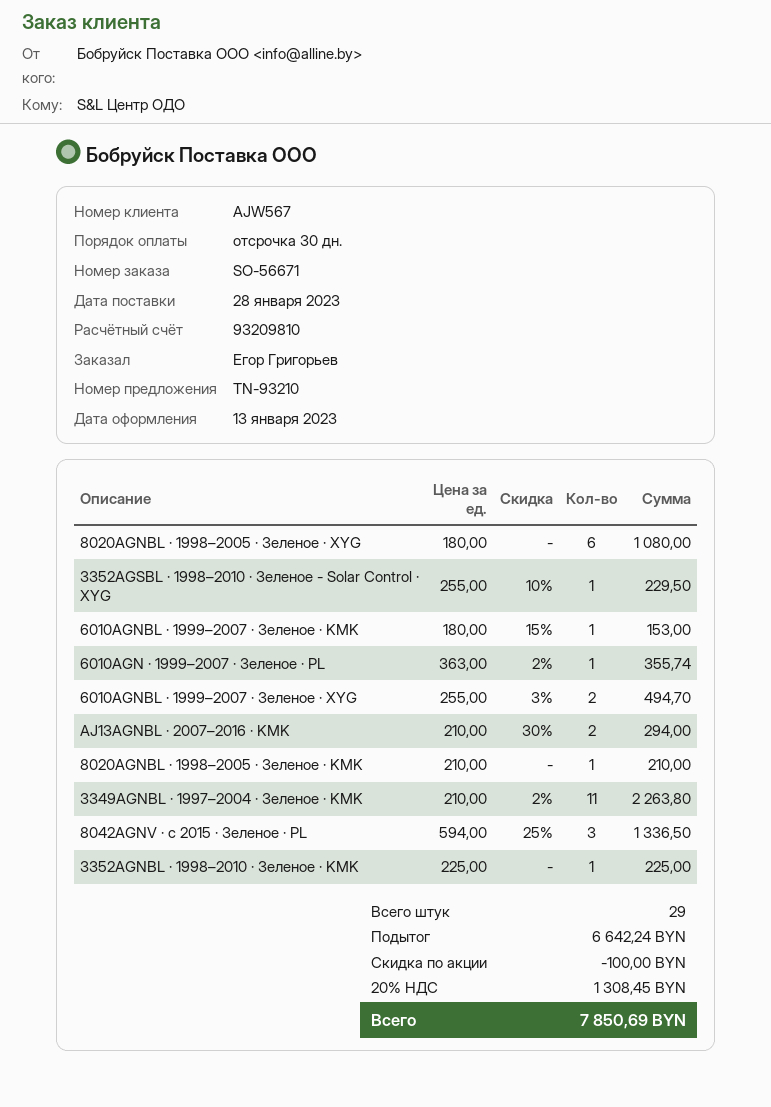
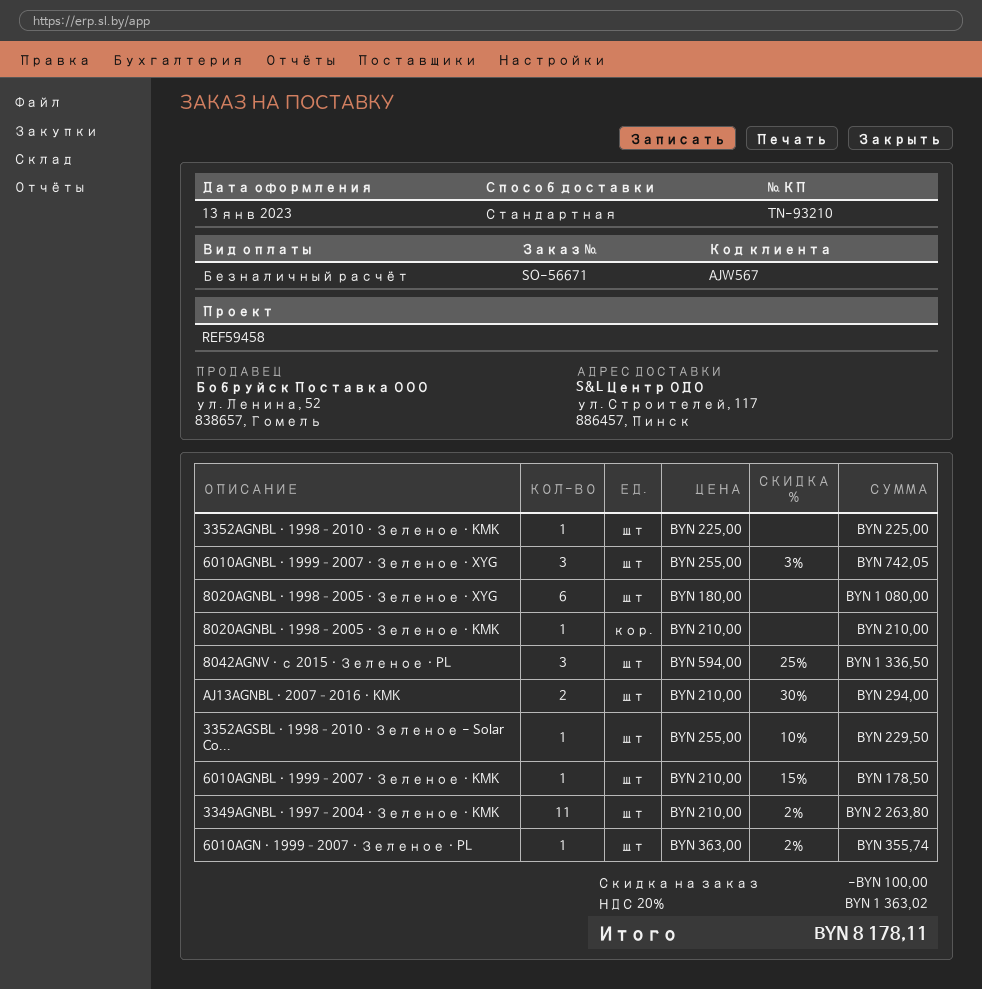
6010AGNBL · 1999–2007 · Зеленое · KMK: 1 x 180.00 - 15% = 153.00 -> 1 x 210.00 - 15% = 178.50
6010AGNBL · 1999–2007 · Зеленое · XYG: 2 x 255.00 - 3% = 494.70 -> 3 x 255.00 - 3% = 742.05
tax: 20% = 1308.45 -> 20% = 1363.02
total: 7850.69 -> 8178.11

